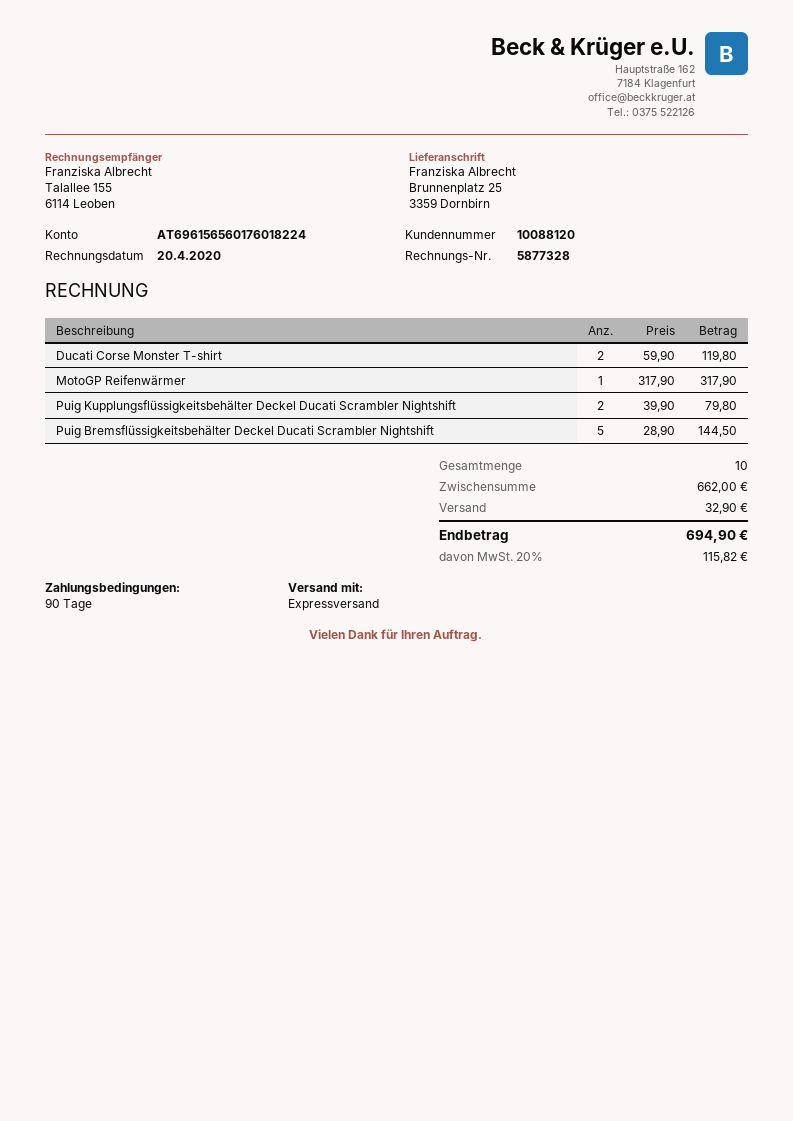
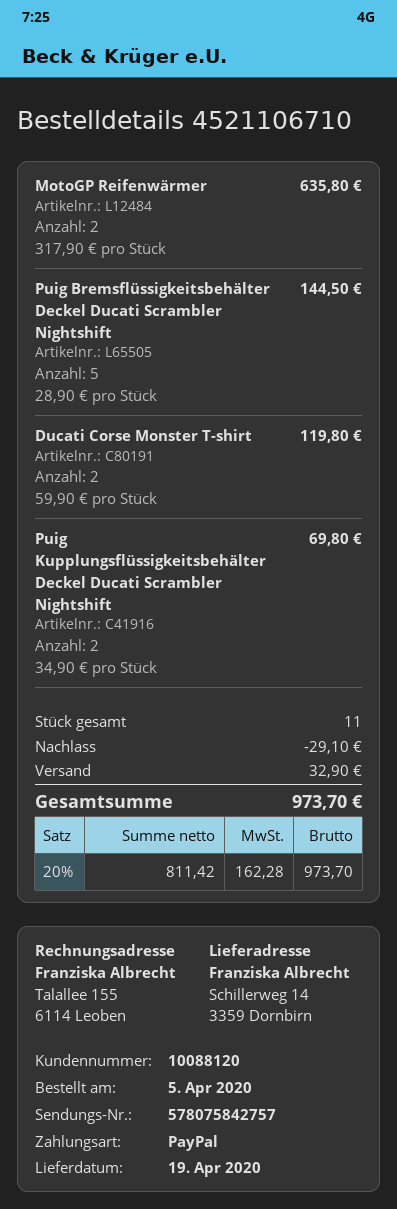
ship to: Brunnenplatz 25, 3359 Dornbirn -> Schillerweg 14, 3359 Dornbirn
MotoGP Reifenwärmer: 1 x 317.90 = 317.90 -> 2 x 317.90 = 635.80
Puig Kupplungsflüssigkeitsbehälter Deckel Ducati Scrambler Nightshift: 2 x 39.90 = 79.80 -> 2 x 34.90 = 69.80
total quantity: 10 -> 11
discount: none -> 29.10
tax: 20% = 115.82 -> 20% = 162.28
total: 694.90 -> 973.70

